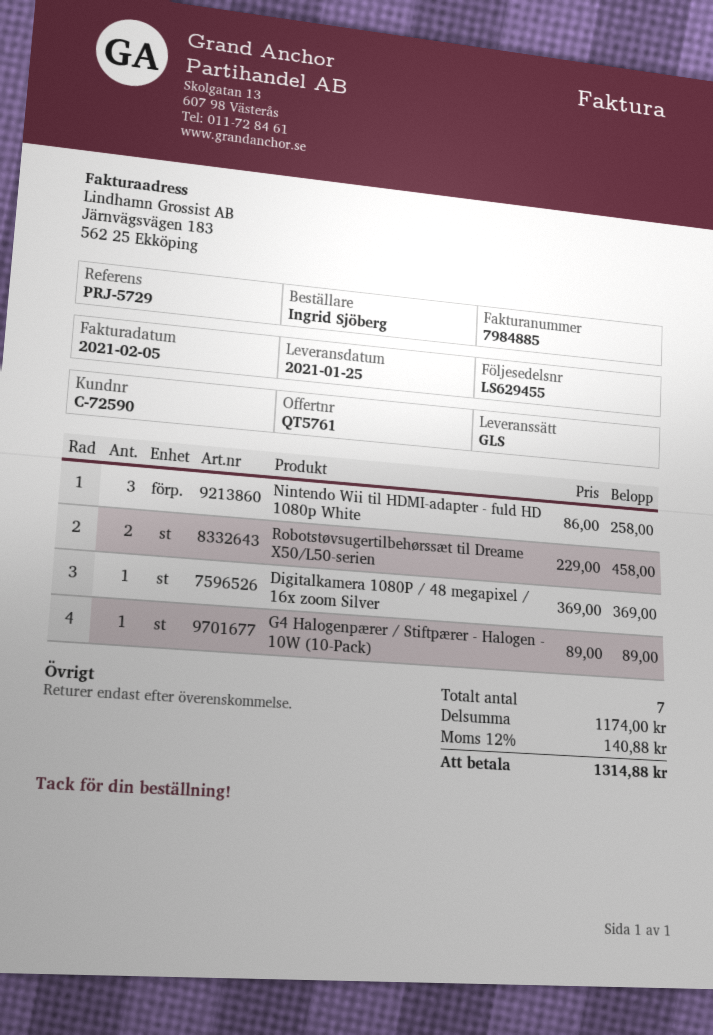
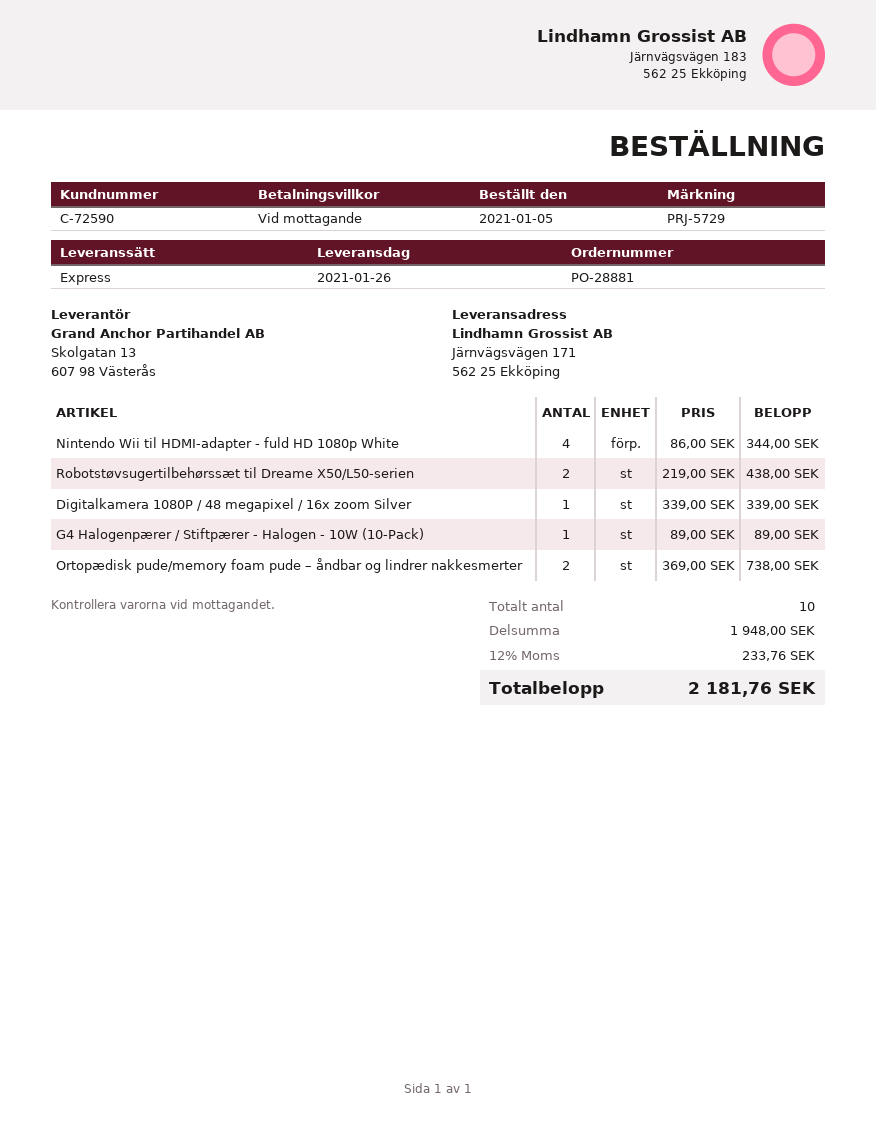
delivery date: 2021-01-25 -> 2021-01-26
shipping method: GLS -> express
Nintendo Wii til HDMI-adapter - fuld HD 1080p White: 3 x 86.00 = 258.00 -> 4 x 86.00 = 344.00
Robotstøvsugertilbehørssæt til Dreame X50/L50-serien: 2 x 229.00 = 458.00 -> 2 x 219.00 = 438.00
Digitalkamera 1080P / 48 megapixel / 16x zoom Silver: 1 x 369.00 = 369.00 -> 1 x 339.00 = 339.00
Ortopædisk pude/memory foam pude – åndbar og lindrer nakkesmerter: none -> 2 x 369.00 = 738.00
total quantity: 7 -> 10
subtotal: 1174.00 -> 1948.00
tax: 12% = 140.88 -> 12% = 233.76
total: 1314.88 -> 2181.76

